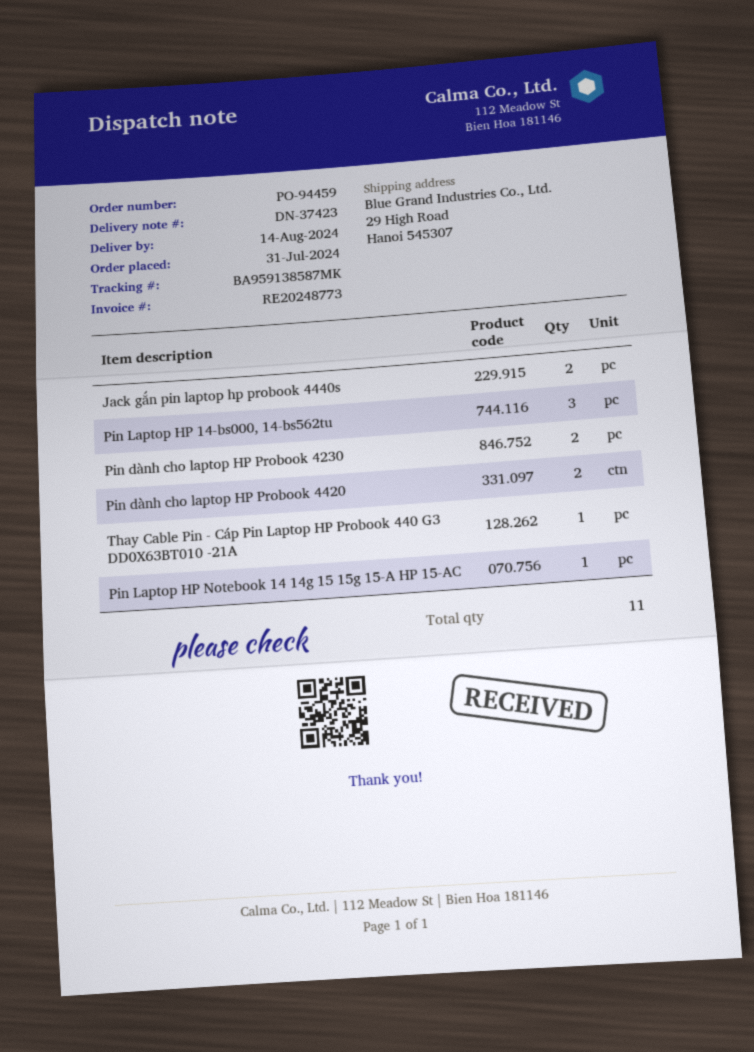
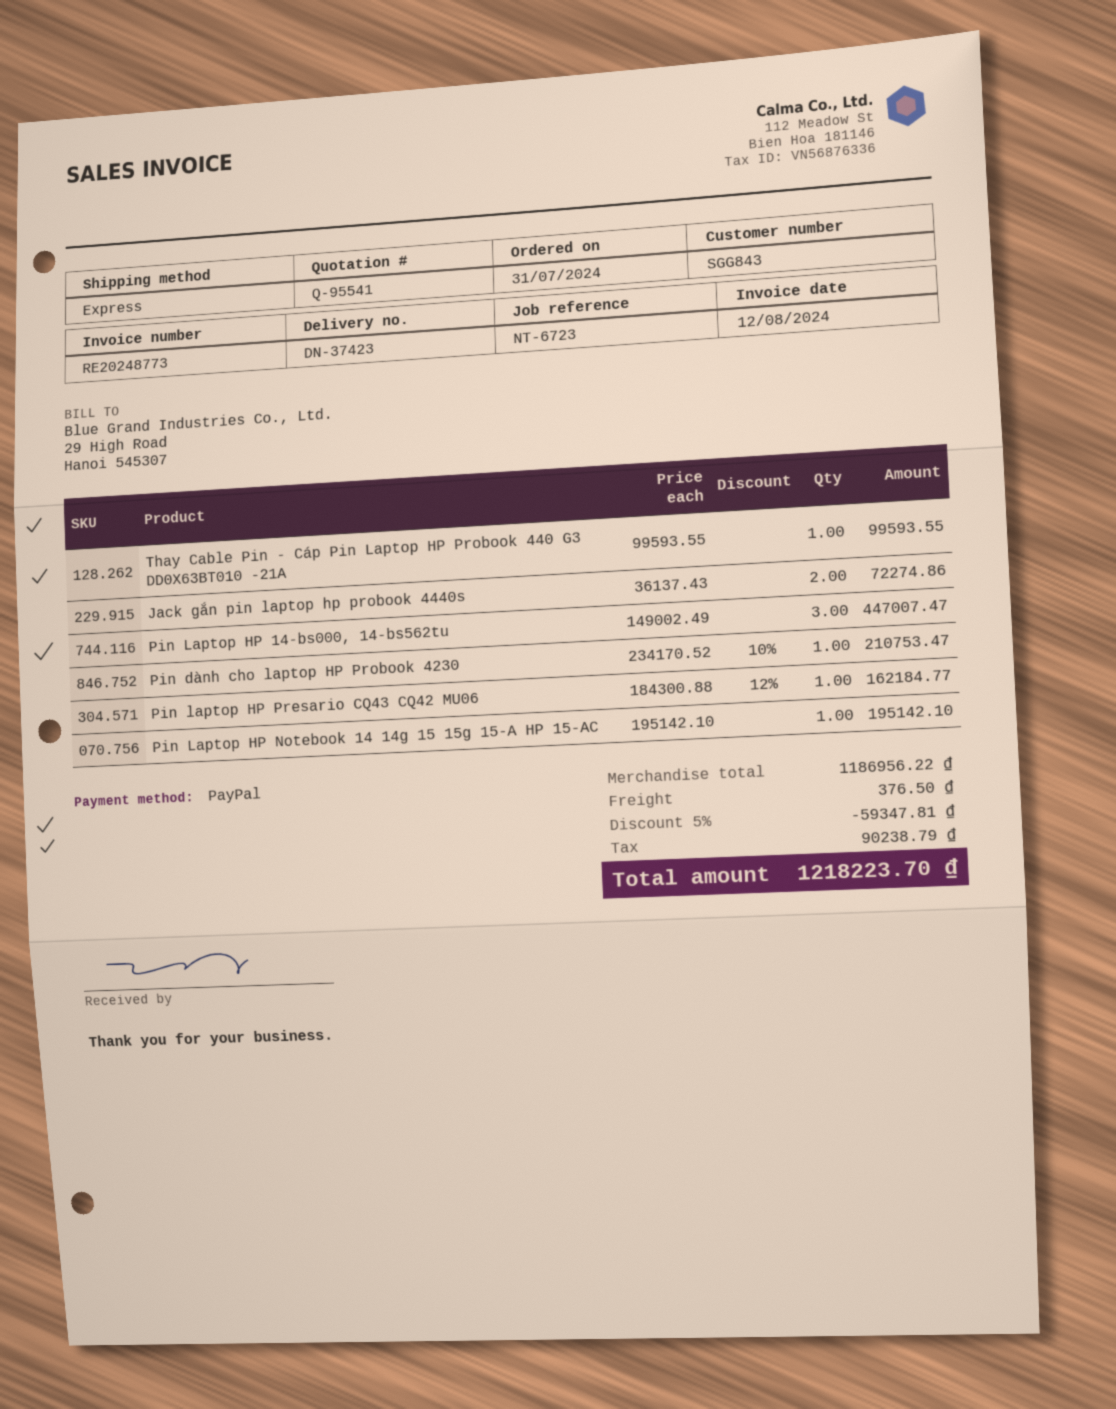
Pin dành cho laptop HP Probook 4230: 2 -> 1
Pin dành cho laptop HP Probook 4420: 2 -> none
Pin laptop HP Presario CQ43 CQ42 MU06: none -> 1

